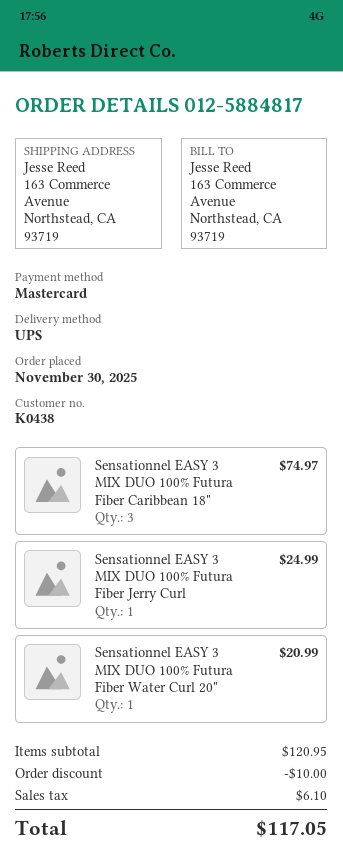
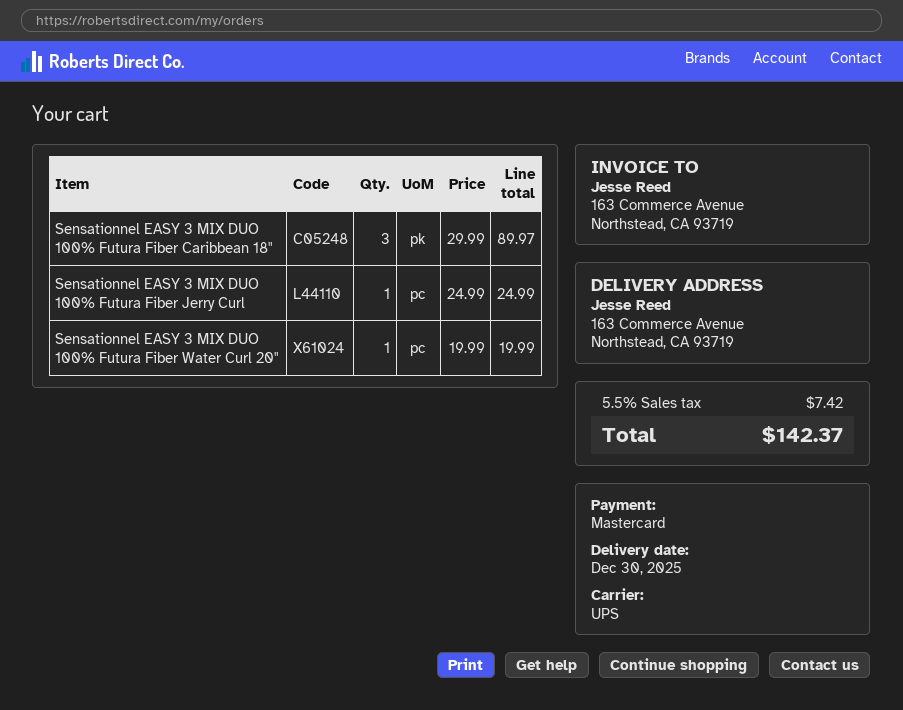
Sensationnel EASY 3 MIX DUO 100% Futura Fiber Caribbean 18": 3 for 74.97 -> 3 for 89.97
Sensationnel EASY 3 MIX DUO 100% Futura Fiber Water Curl 20": 1 for 20.99 -> 1 for 19.99
discount: 10.00 -> none
tax: 6.10 -> 7.42
total: 117.05 -> 142.37

